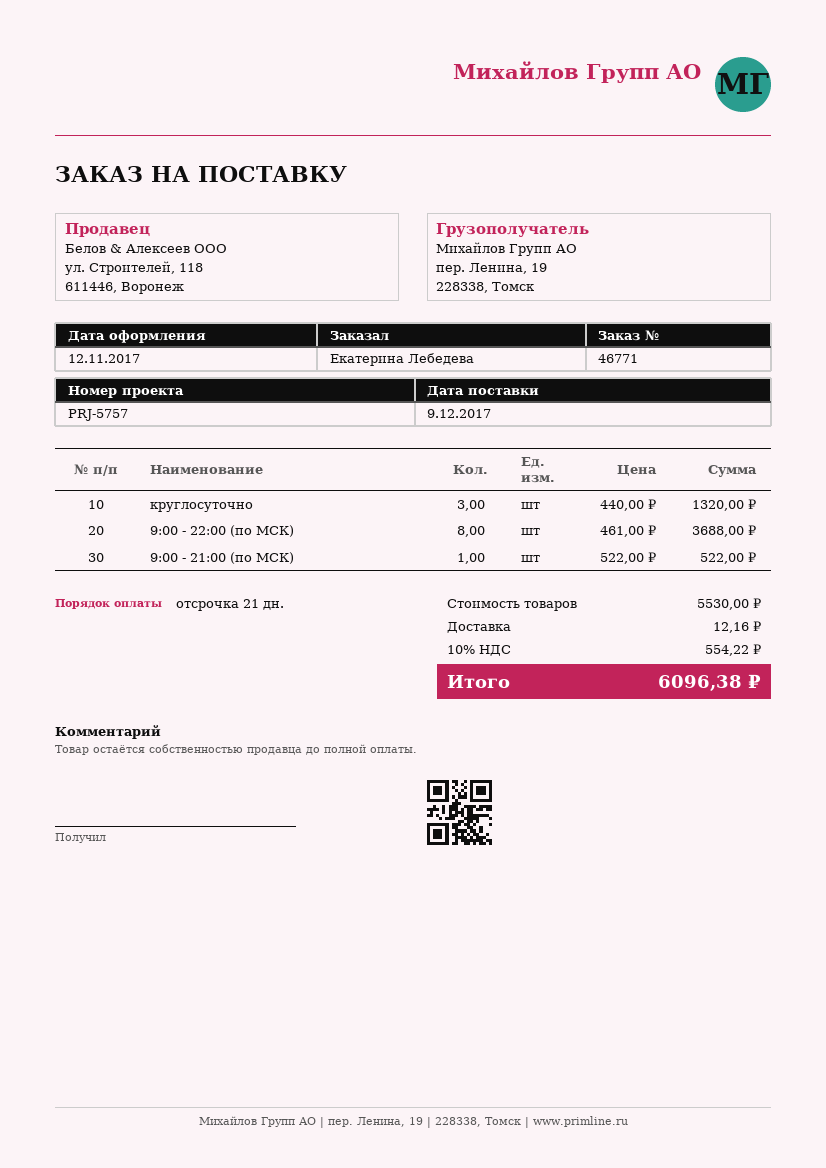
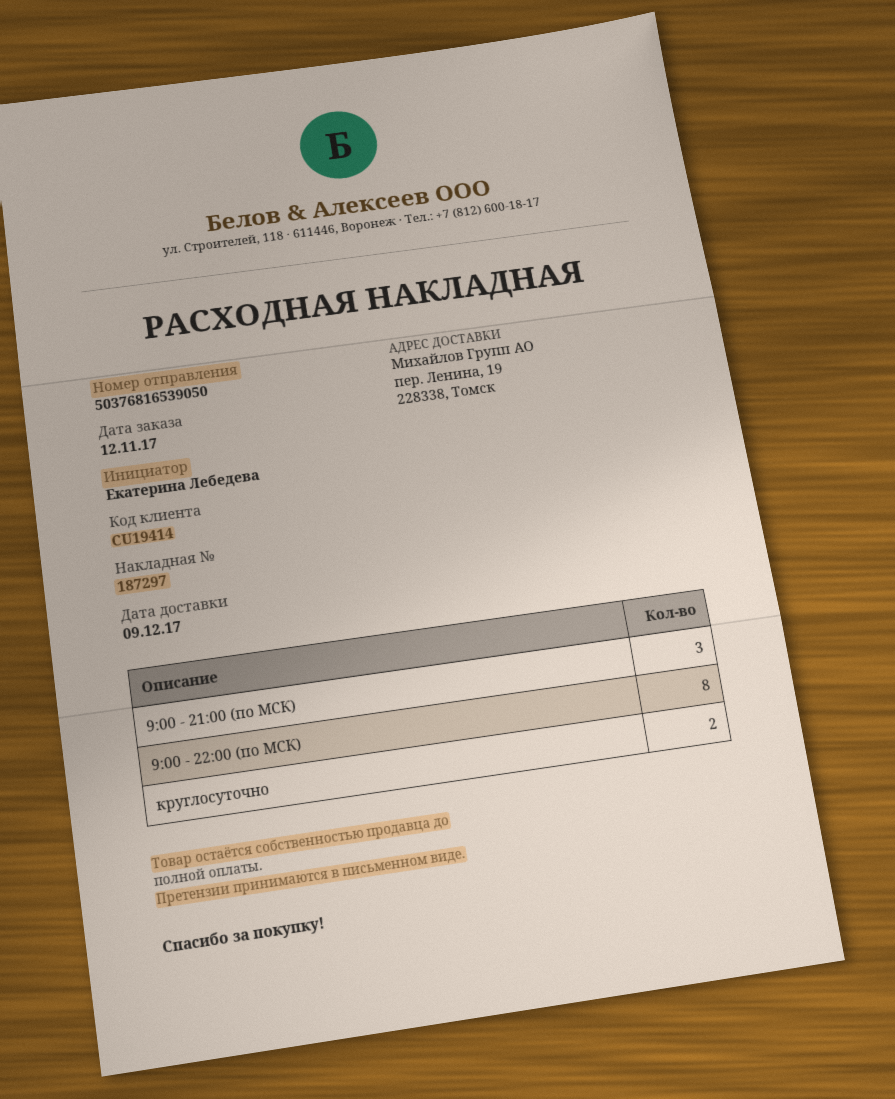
круглосуточно: 3 -> 2
9:00 - 21:00 (по МСК): 1 -> 3

